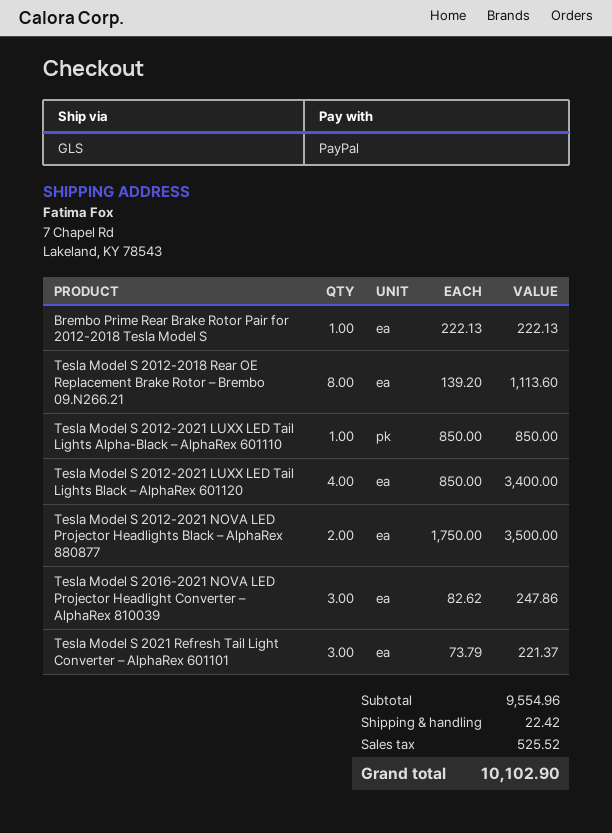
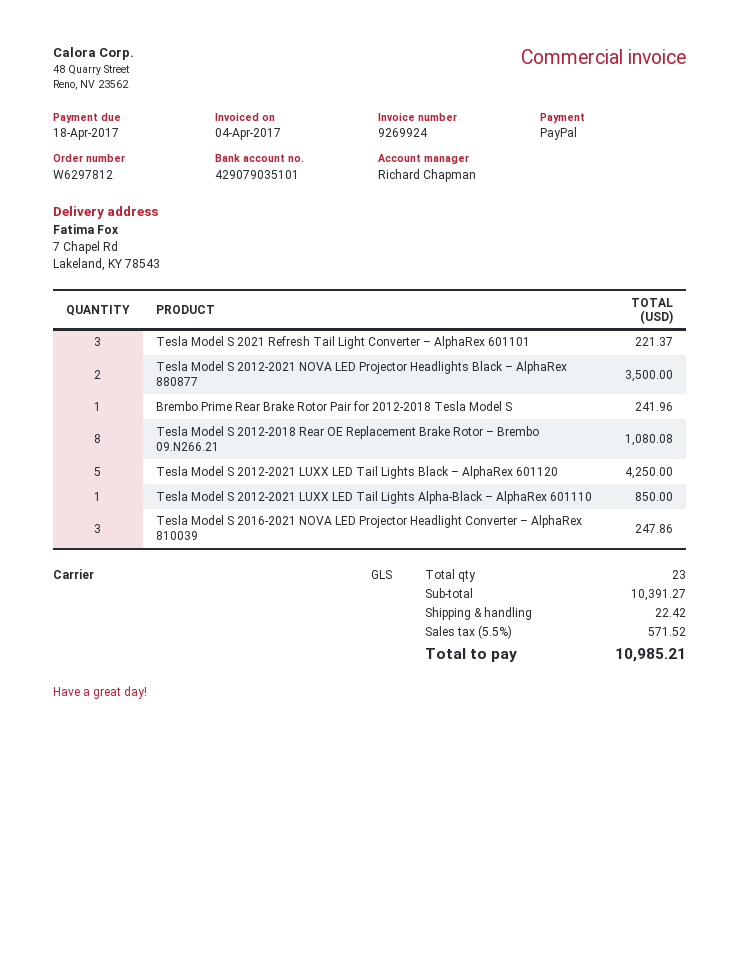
Brembo Prime Rear Brake Rotor Pair for 2012-2018 Tesla Model S: 1 for 222.13 -> 1 for 241.96
Tesla Model S 2012-2018 Rear OE Replacement Brake Rotor – Brembo 09.N266.21: 8 for 1113.60 -> 8 for 1080.08
Tesla Model S 2012-2021 LUXX LED Tail Lights Black – AlphaRex 601120: 4 for 3400.00 -> 5 for 4250.00
subtotal: 9554.96 -> 10391.27
tax: 525.52 -> 571.52
total: 10102.90 -> 10985.21

